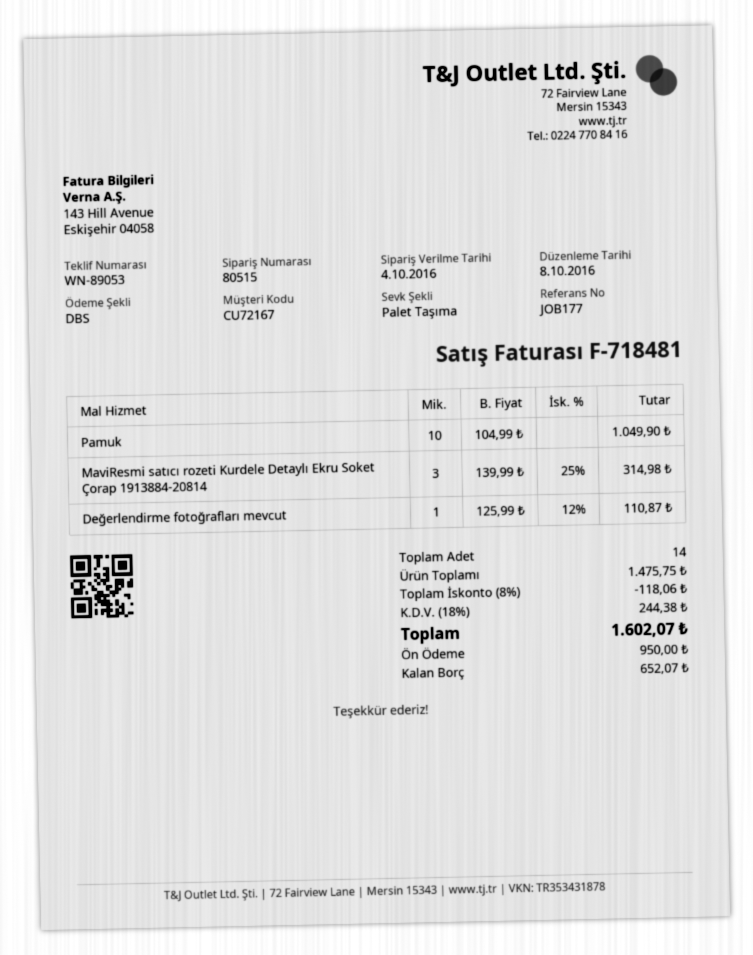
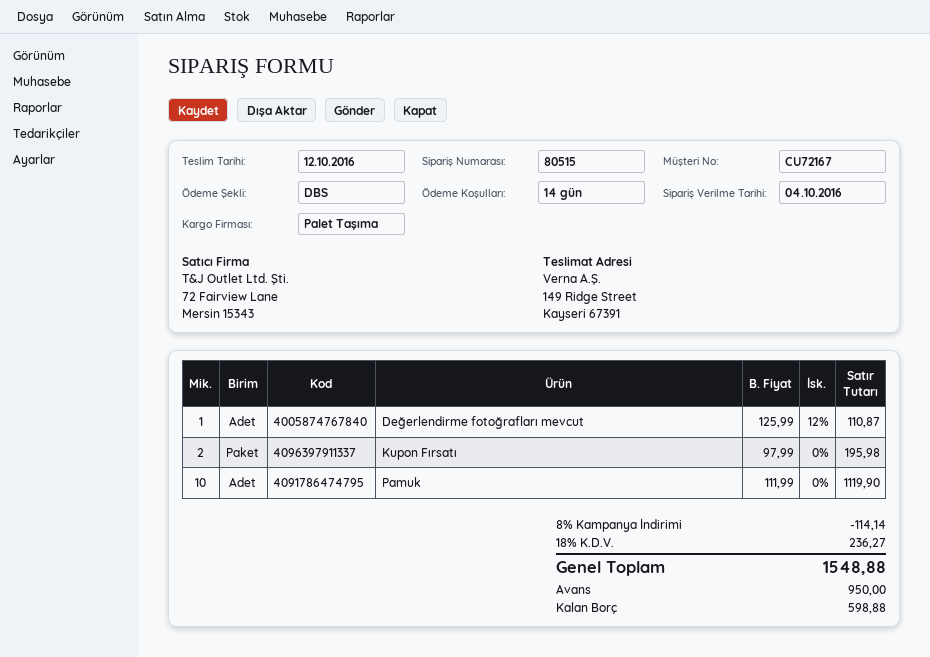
Pamuk: 10 x 104.99 = 1049.90 -> 10 x 111.99 = 1119.90
MaviResmi satıcı rozeti Kurdele Detaylı Ekru Soket Çorap 1913884-20814: 3 x 139.99 - 25% = 314.98 -> none
Kupon Fırsatı: none -> 2 x 97.99 = 195.98
discount: 8% = 118.06 -> 8% = 114.14
tax: 18% = 244.38 -> 18% = 236.27
total: 1602.07 -> 1548.88
balance: 652.07 -> 598.88

